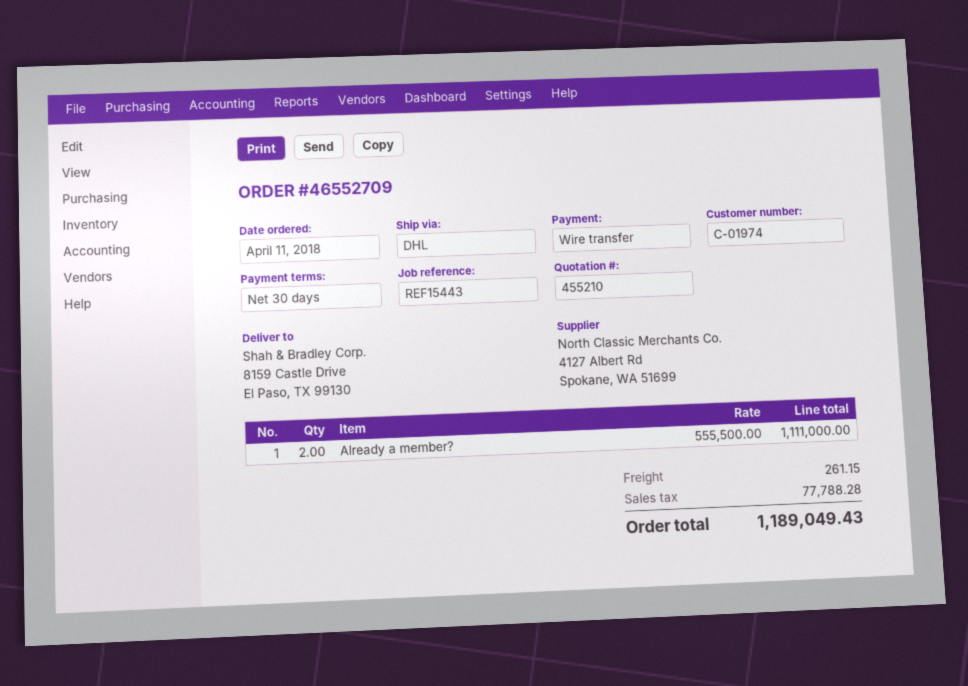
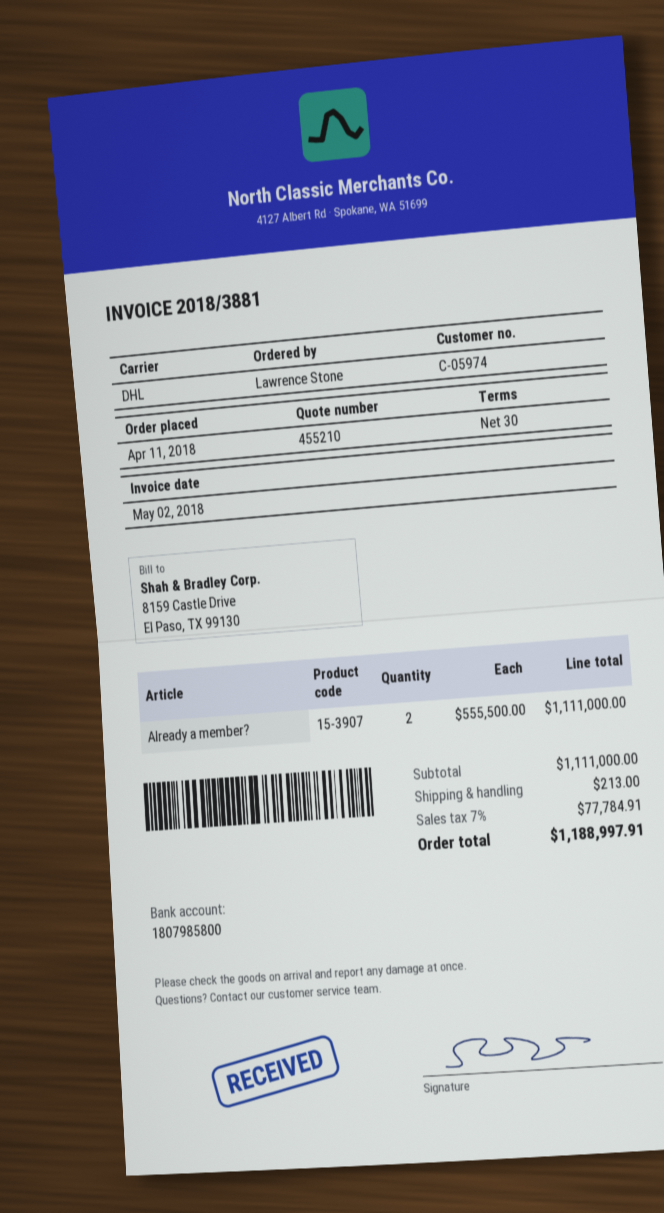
customer number: C-01974 -> C-05974
shipping: 261.15 -> 213.00
tax: 77788.28 -> 77784.91
total: 1189049.43 -> 1188997.91

